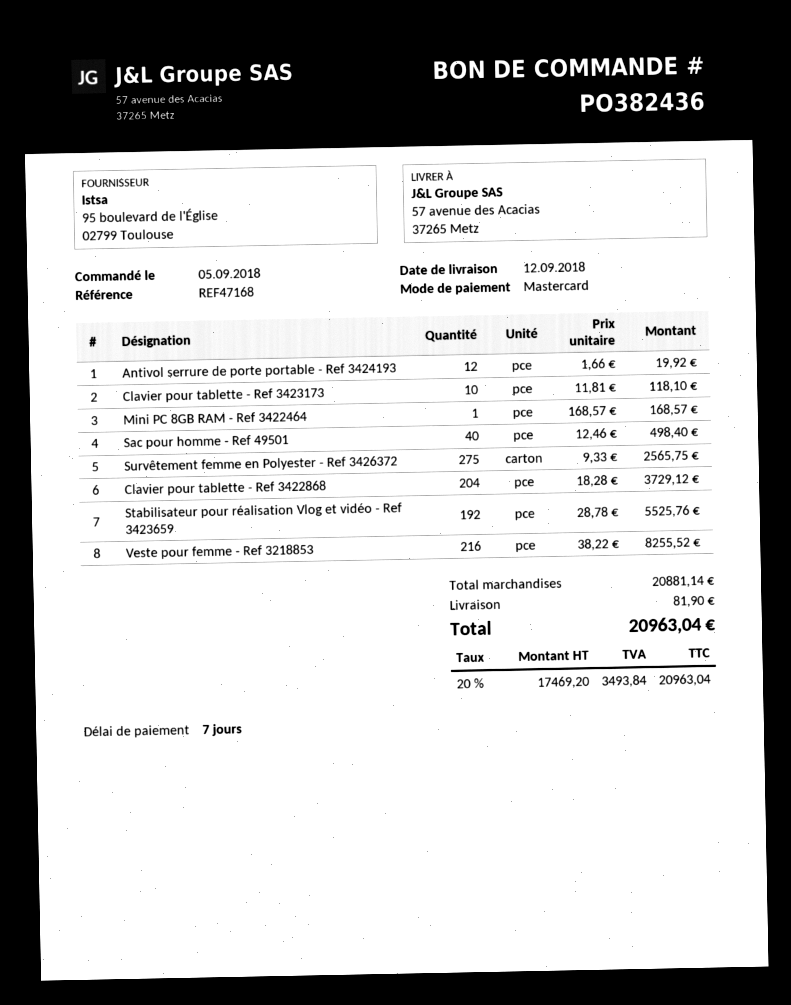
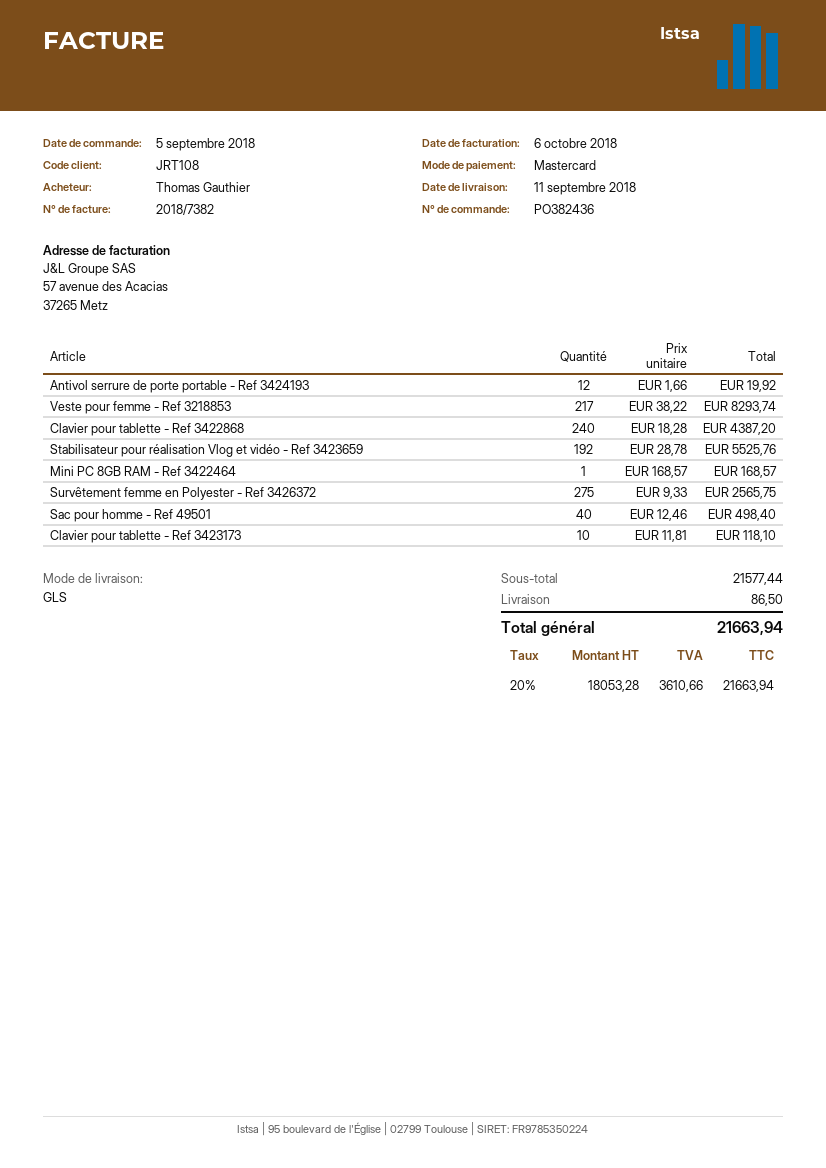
delivery date: 2018-09-12 -> 2018-09-11
Clavier pour tablette - Ref 3422868: 204 x 18.28 = 3729.12 -> 240 x 18.28 = 4387.20
Veste pour femme - Ref 3218853: 216 x 38.22 = 8255.52 -> 217 x 38.22 = 8293.74
subtotal: 20881.14 -> 21577.44
shipping: 81.90 -> 86.50
net: 17469.20 -> 18053.28
tax: 20% = 3493.84 -> 20% = 3610.66
total: 20963.04 -> 21663.94

